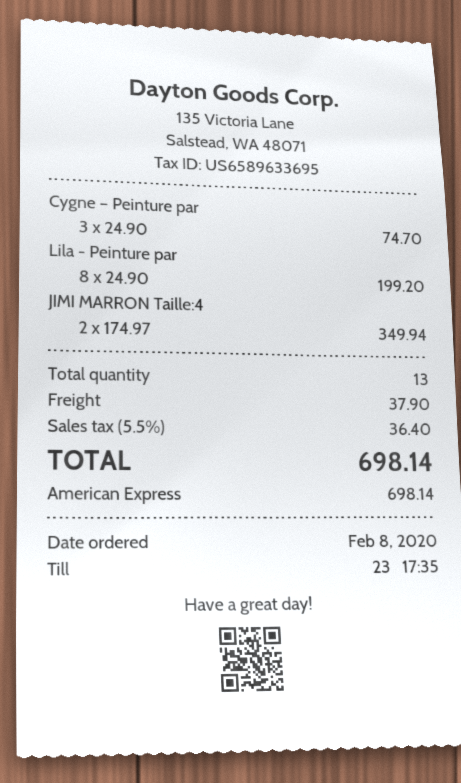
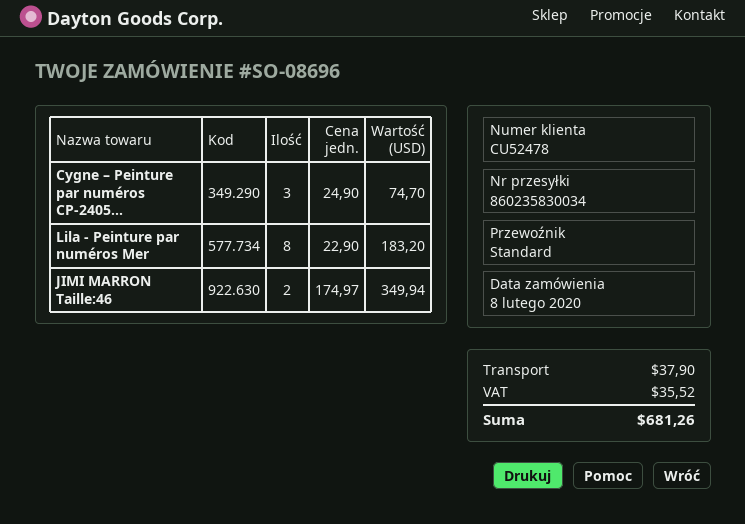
Lila - Peinture par: 8 x 24.90 = 199.20 -> 8 x 22.90 = 183.20
tax: 36.40 -> 35.52
total: 698.14 -> 681.26

